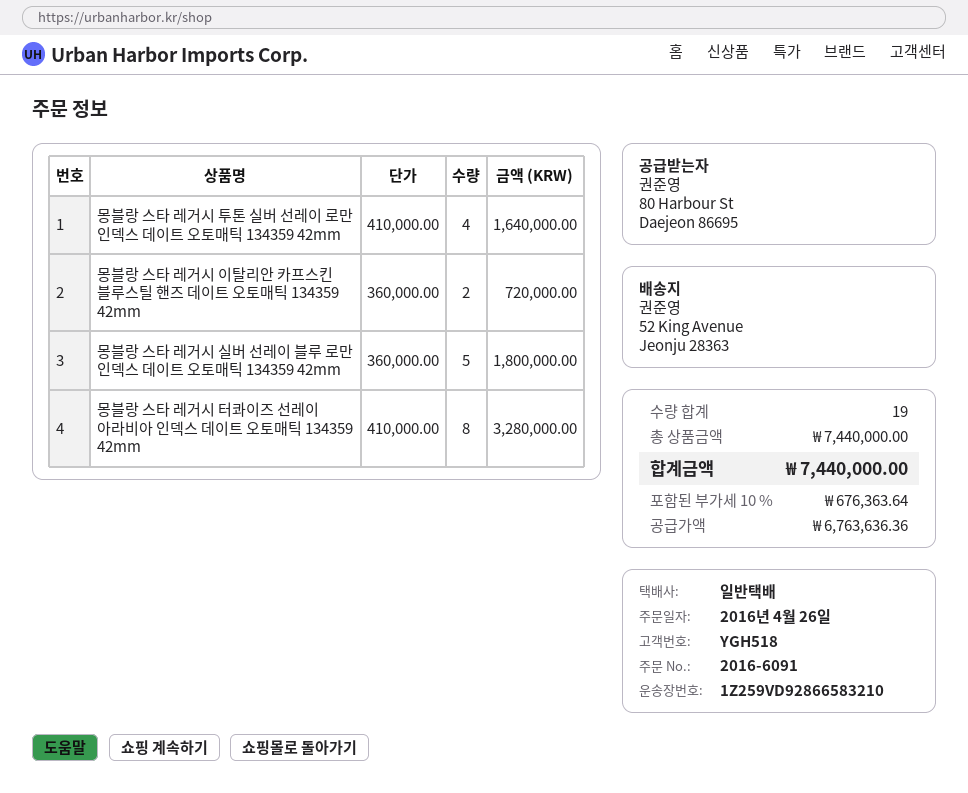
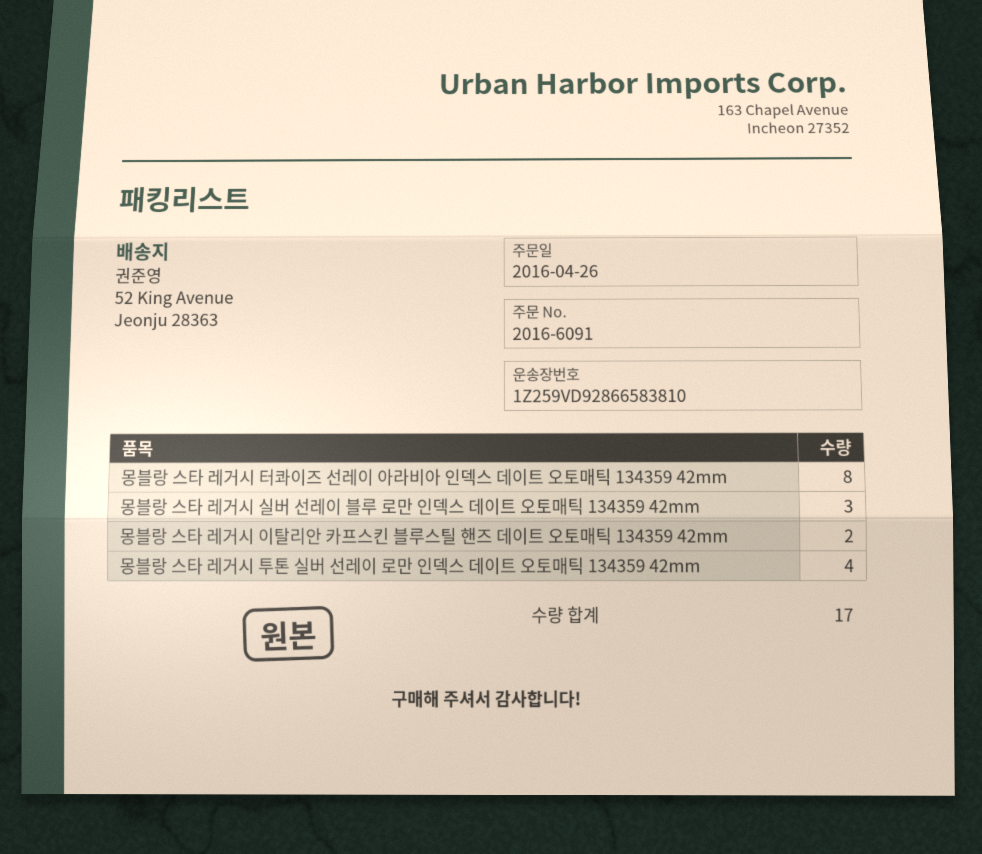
tracking number: 1Z259VD92866583210 -> 1Z259VD92866583810
몽블랑 스타 레거시 실버 선레이 블루 로만 인덱스 데이트 오토매틱 134359 42mm: 5 -> 3
total quantity: 19 -> 17

